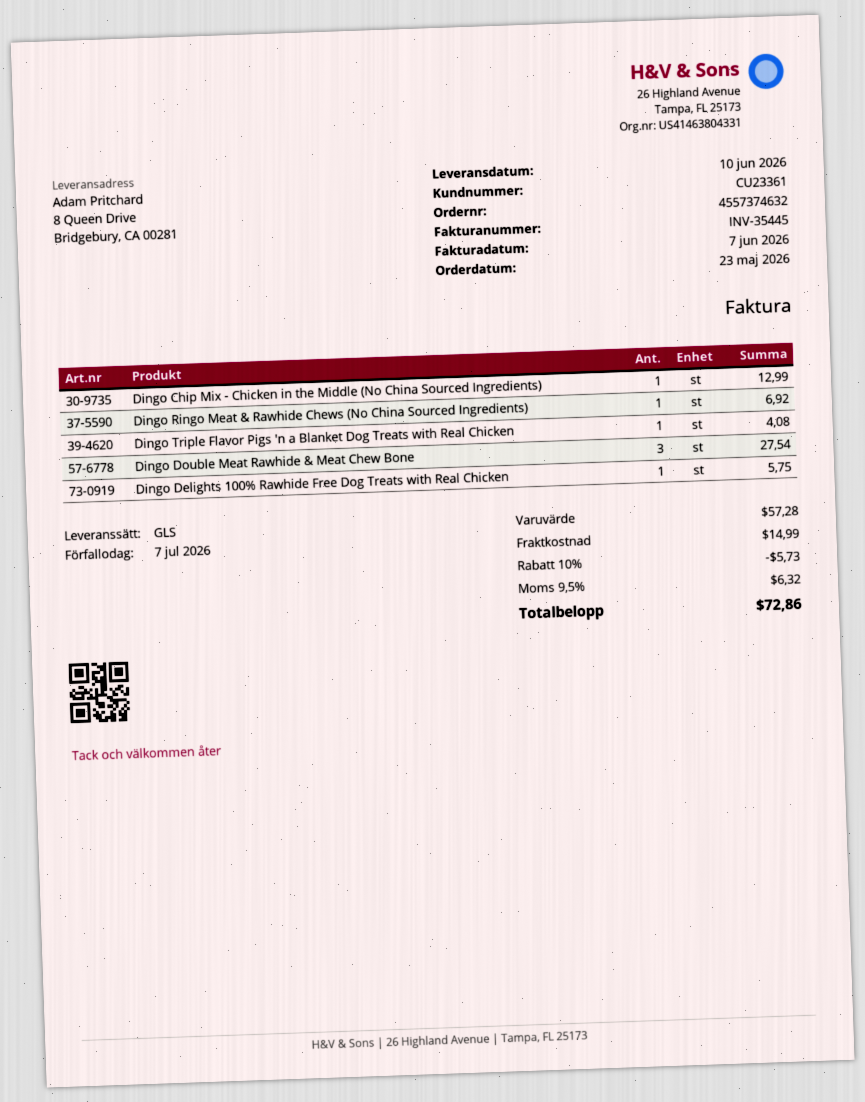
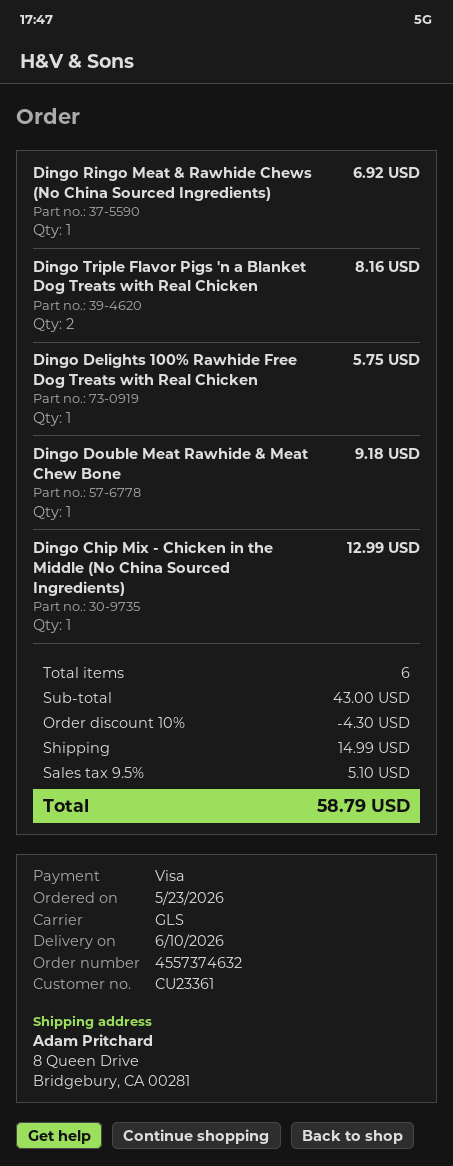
Dingo Triple Flavor Pigs 'n a Blanket Dog Treats with Real Chicken: 1 for 4.08 -> 2 for 8.16
Dingo Double Meat Rawhide & Meat Chew Bone: 3 for 27.54 -> 1 for 9.18
subtotal: 57.28 -> 43.00
discount: 10% = 5.73 -> 10% = 4.30
tax: 9.5% = 6.32 -> 9.5% = 5.10
total: 72.86 -> 58.79

